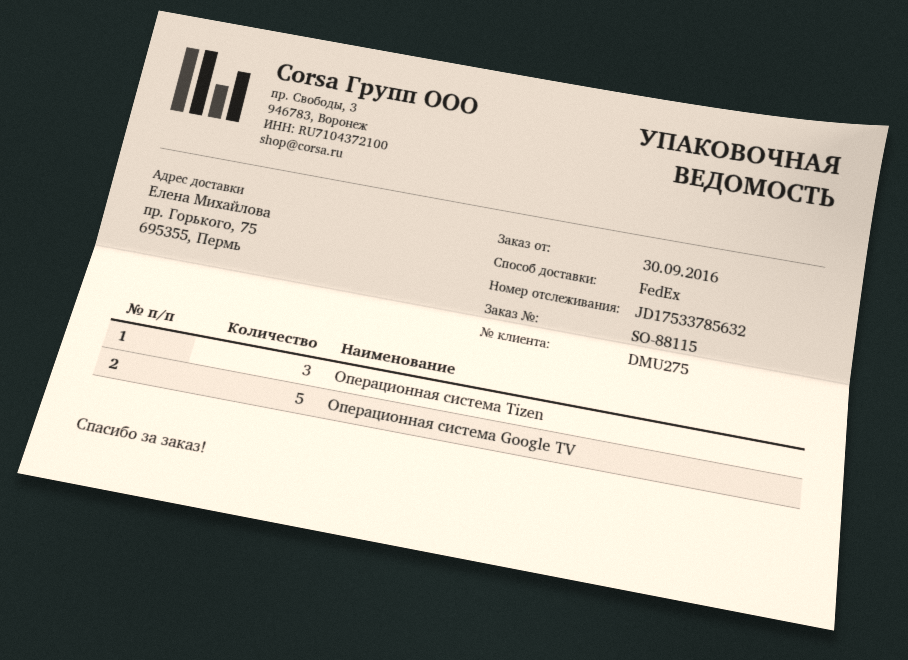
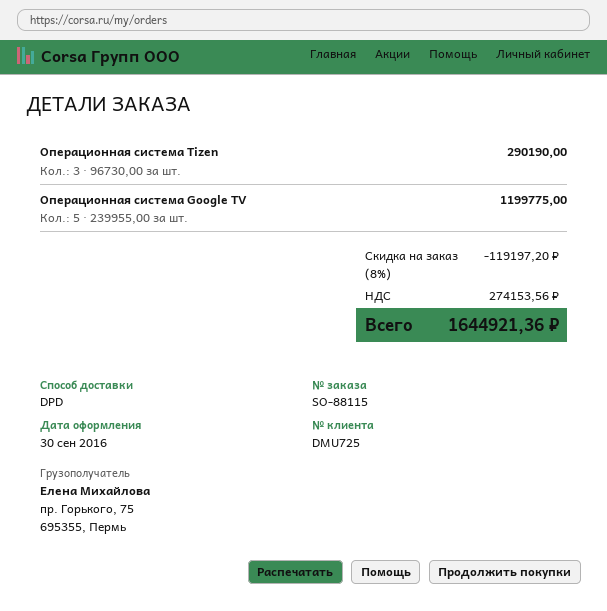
customer number: DMU275 -> DMU725
shipping method: FedEx -> DPD

